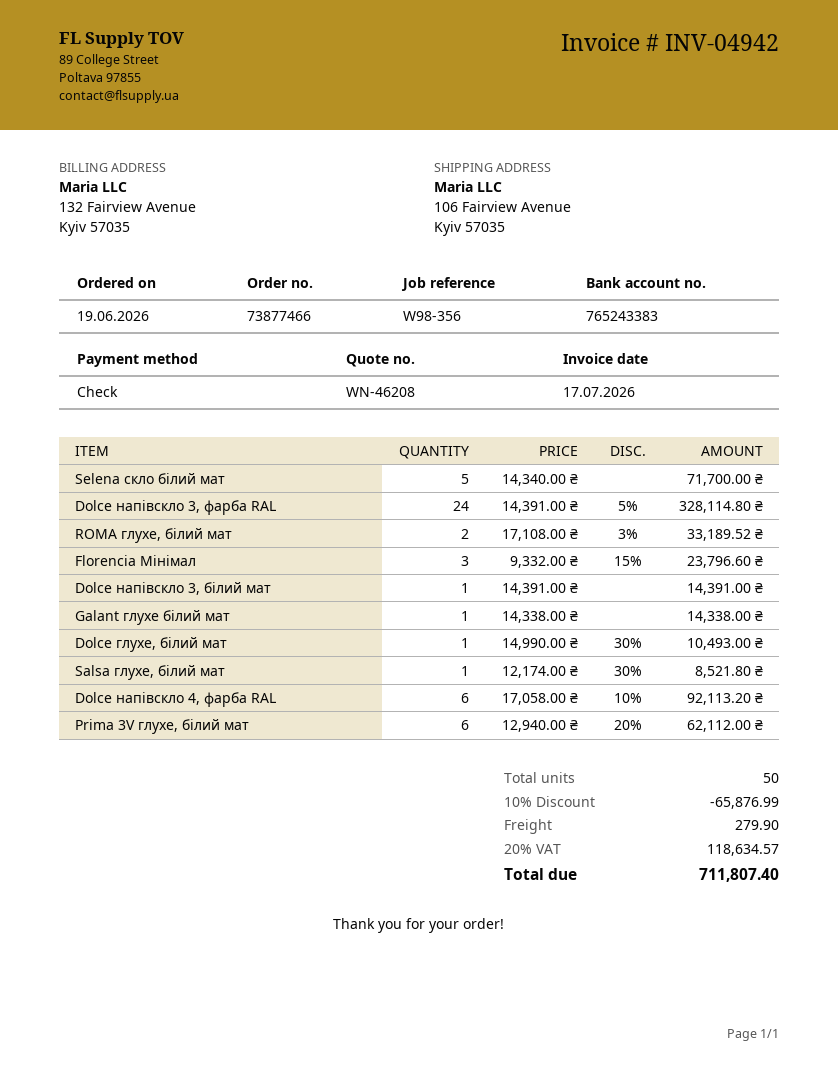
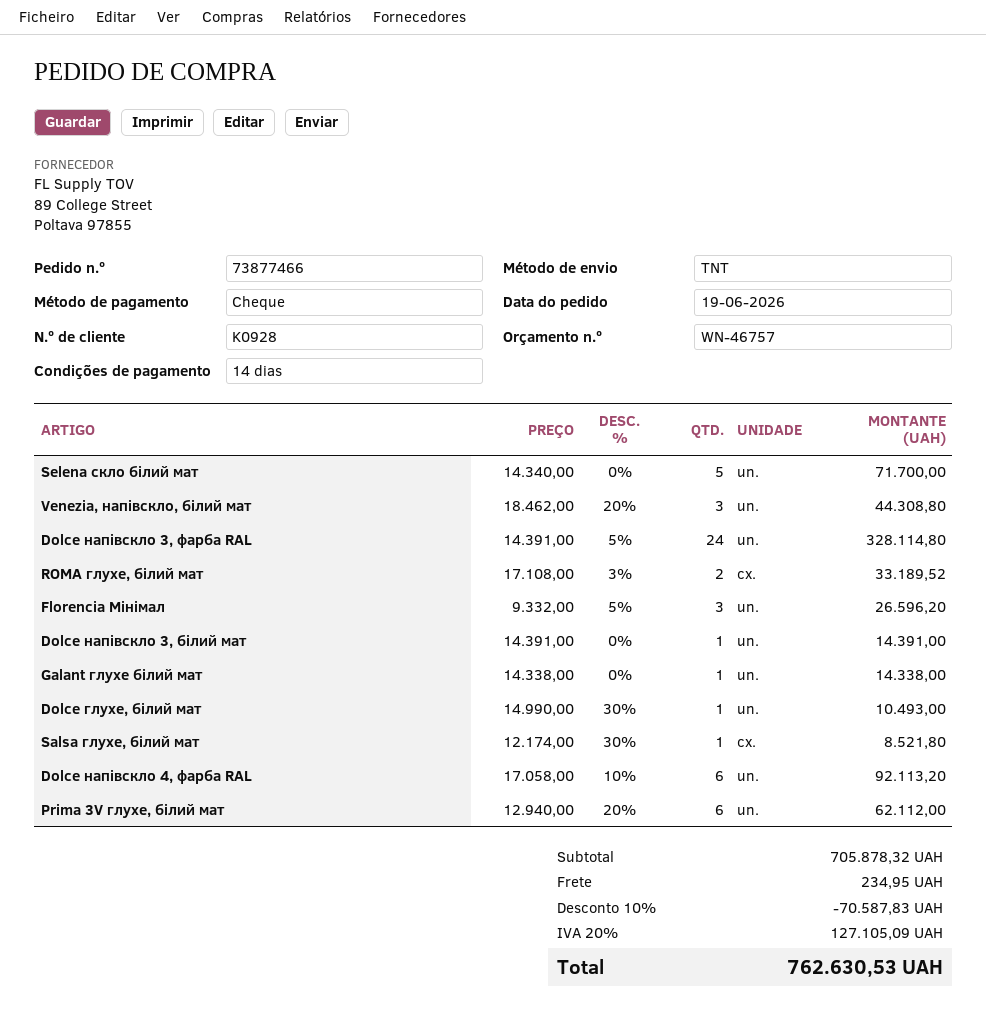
quote number: WN-46208 -> WN-46757
Florencia Мінімал: 3 x 9332.00 - 15% = 23796.60 -> 3 x 9332.00 - 5% = 26596.20
Venezia, напівскло, білий мат: none -> 3 x 18462.00 - 20% = 44308.80
discount: 10% = 65876.99 -> 10% = 70587.83
shipping: 279.90 -> 234.95
tax: 20% = 118634.57 -> 20% = 127105.09
total: 711807.40 -> 762630.53

